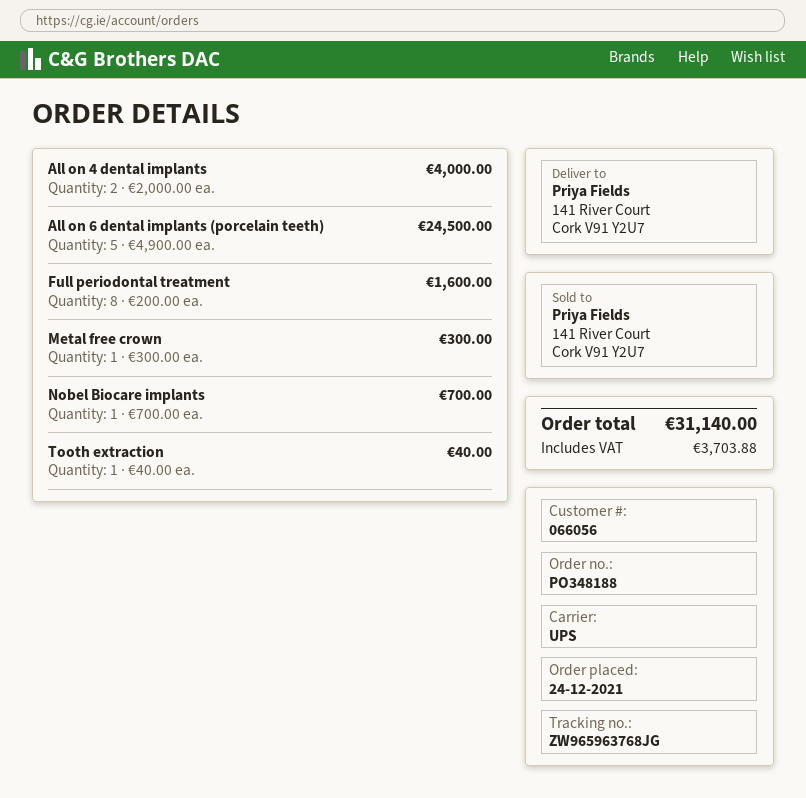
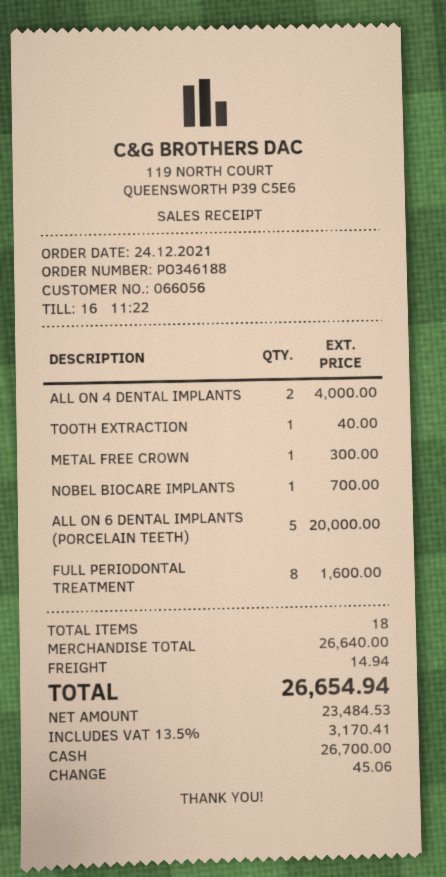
order number: PO348188 -> PO346188
All on 6 dental implants (porcelain teeth): 5 for 24500.00 -> 5 for 20000.00
shipping: none -> 14.94
tax: 3703.88 -> 3170.41
total: 31140.00 -> 26654.94

